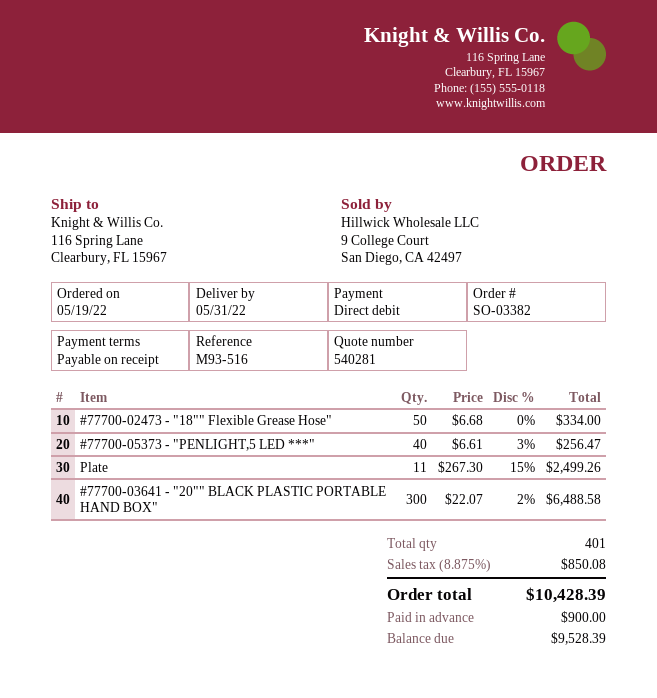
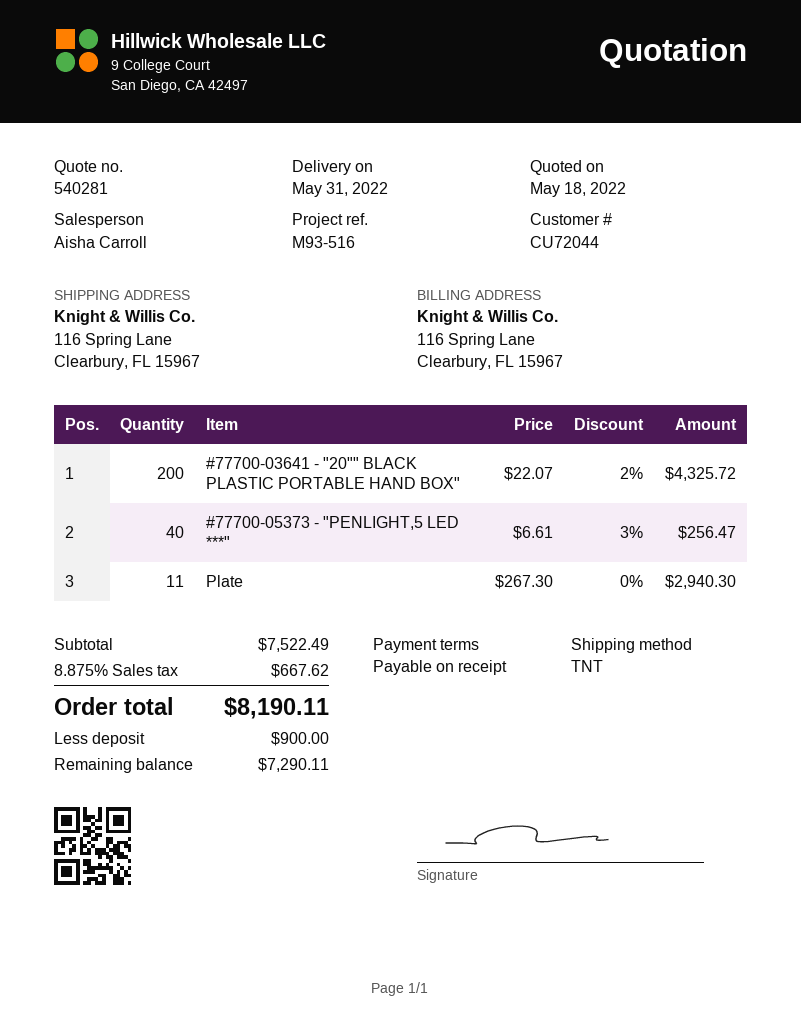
#77700-02473 - "18"" Flexible Grease Hose": 50 x 6.68 = 334.00 -> none
Plate: 11 x 267.30 - 15% = 2499.26 -> 11 x 267.30 = 2940.30
#77700-03641 - "20"" BLACK PLASTIC PORTABLE HAND BOX": 300 x 22.07 - 2% = 6488.58 -> 200 x 22.07 - 2% = 4325.72
tax: 8.875% = 850.08 -> 8.875% = 667.62
total: 10428.39 -> 8190.11
balance: 9528.39 -> 7290.11

